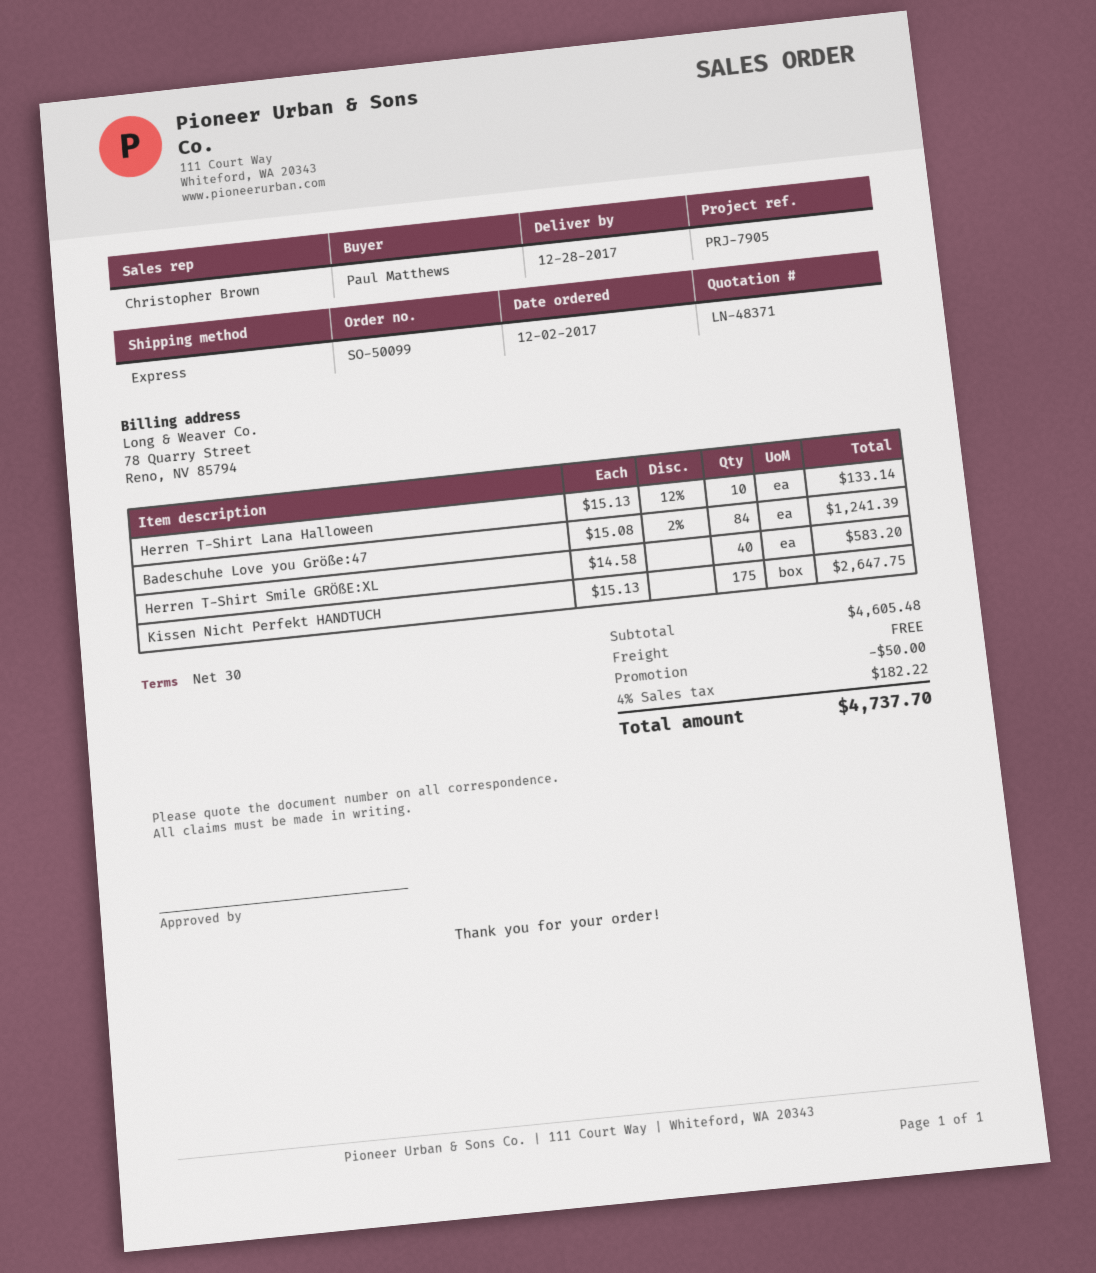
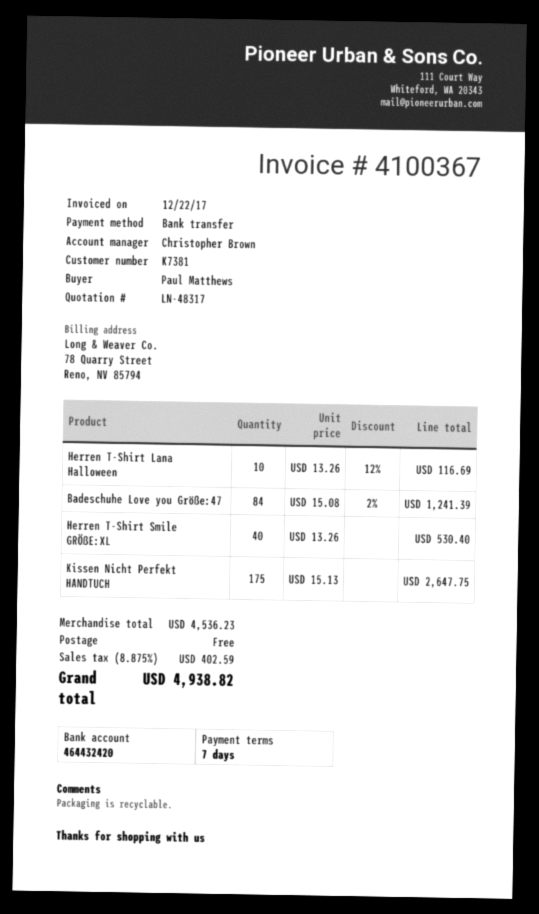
quote number: LN-48371 -> LN-48317
payment terms: 30 days -> 7 days
Herren T-Shirt Lana Halloween: 10 x 15.13 - 12% = 133.14 -> 10 x 13.26 - 12% = 116.69
Herren T-Shirt Smile GRÖßE:XL: 40 x 14.58 = 583.20 -> 40 x 13.26 = 530.40
subtotal: 4605.48 -> 4536.23
discount: 50.00 -> none
tax: 4% = 182.22 -> 8.875% = 402.59
total: 4737.70 -> 4938.82

